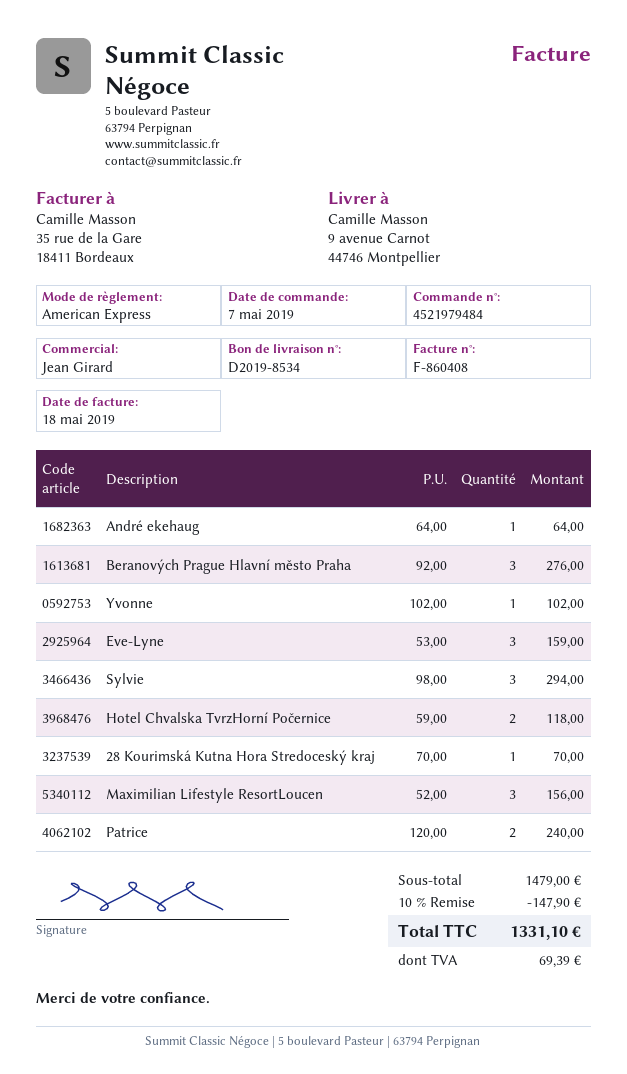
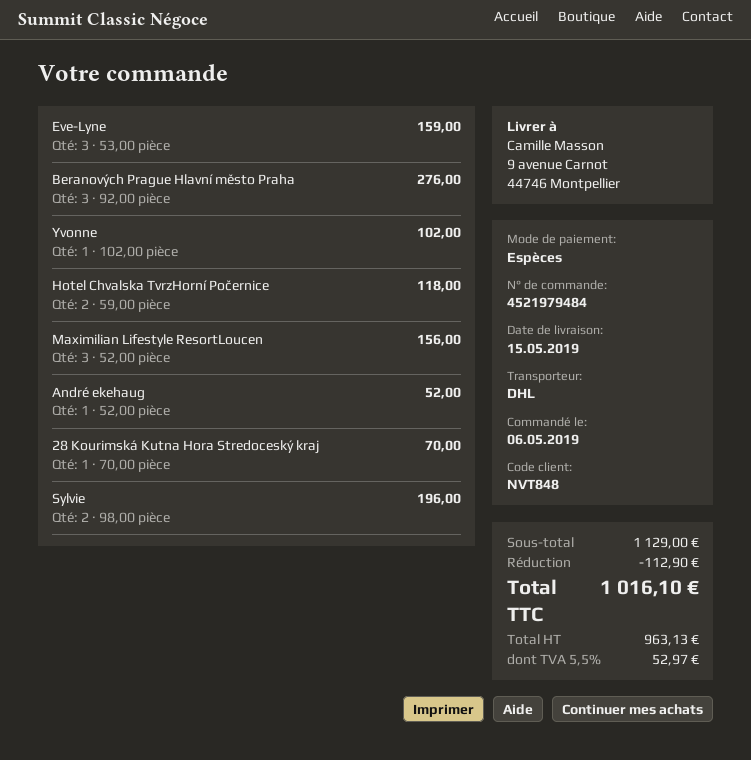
order date: 2019-05-07 -> 2019-05-06
payment method: American Express -> cash
André ekehaug: 1 x 64.00 = 64.00 -> 1 x 52.00 = 52.00
Sylvie: 3 x 98.00 = 294.00 -> 2 x 98.00 = 196.00
Patrice: 2 x 120.00 = 240.00 -> none
subtotal: 1479.00 -> 1129.00
discount: 147.90 -> 112.90
tax: 69.39 -> 52.97
total: 1331.10 -> 1016.10

